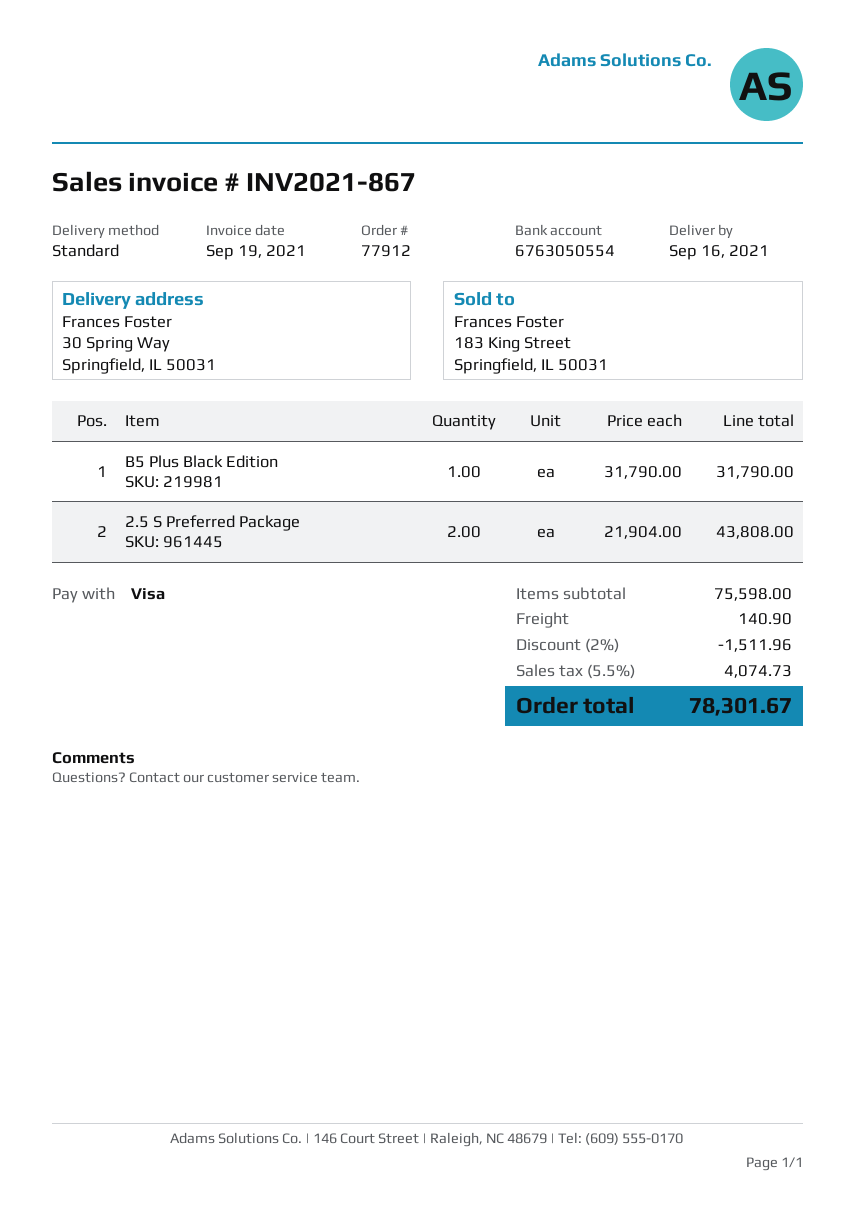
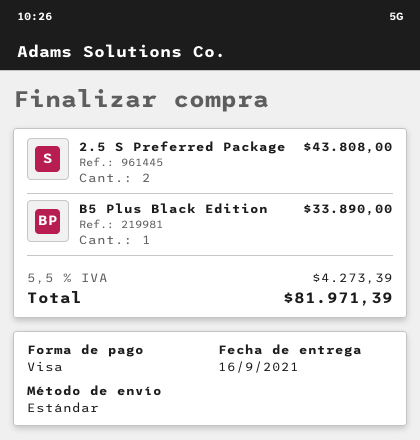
B5 Plus Black Edition: 1 for 31790.00 -> 1 for 33890.00
discount: 2% = 1511.96 -> none
shipping: 140.90 -> none
tax: 5.5% = 4074.73 -> 5.5% = 4273.39
total: 78301.67 -> 81971.39

